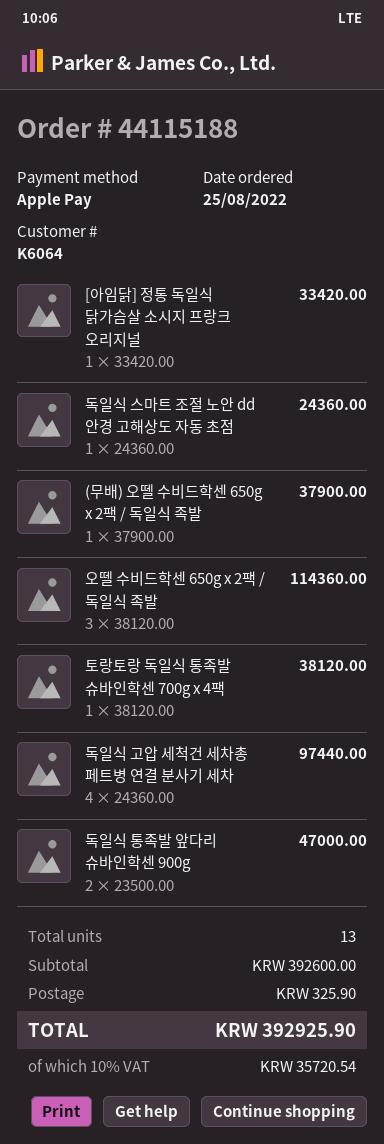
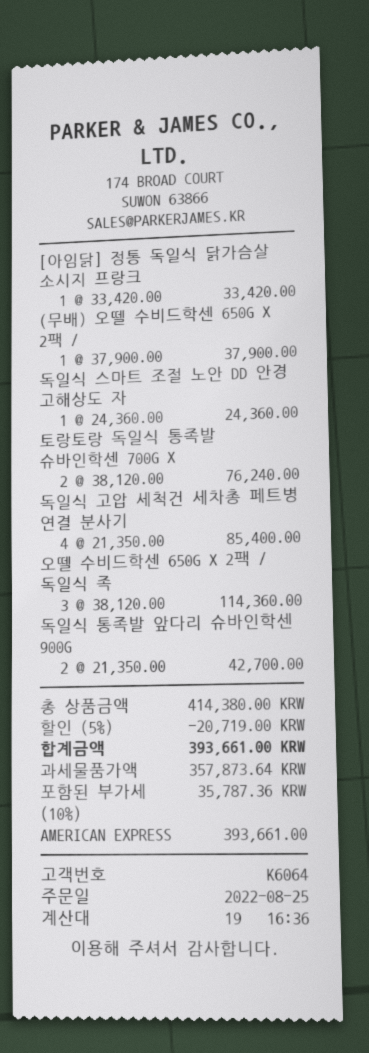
payment method: Apple Pay -> American Express
토랑토랑 독일식 통족발 슈바인학센 700g x 4팩: 1 x 38120.00 = 38120.00 -> 2 x 38120.00 = 76240.00
독일식 고압 세척건 세차총 페트병 연결 분사기 세차: 4 x 24360.00 = 97440.00 -> 4 x 21350.00 = 85400.00
독일식 통족발 앞다리 슈바인학센 900g: 2 x 23500.00 = 47000.00 -> 2 x 21350.00 = 42700.00
subtotal: 392600.00 -> 414380.00
discount: none -> 5% = 20719.00
shipping: 325.90 -> none
tax: 10% = 35720.54 -> 10% = 35787.36
total: 392925.90 -> 393661.00

